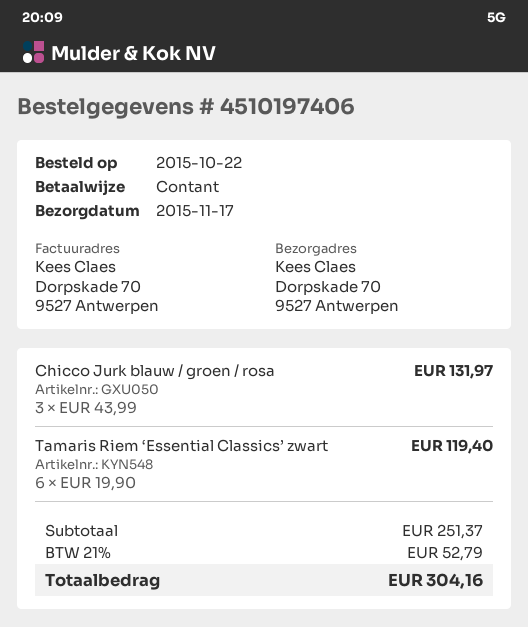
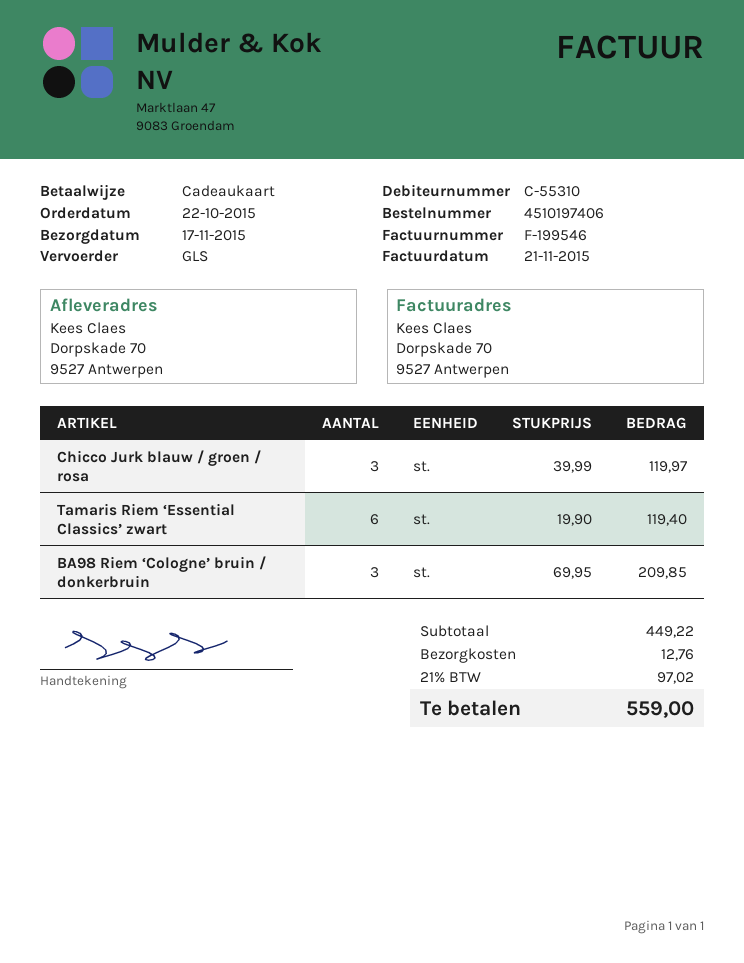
payment method: cash -> gift card
Chicco Jurk blauw / groen / rosa: 3 x 43.99 = 131.97 -> 3 x 39.99 = 119.97
BA98 Riem ‘Cologne’ bruin / donkerbruin: none -> 3 x 69.95 = 209.85
subtotal: 251.37 -> 449.22
shipping: none -> 12.76
tax: 21% = 52.79 -> 21% = 97.02
total: 304.16 -> 559.00

